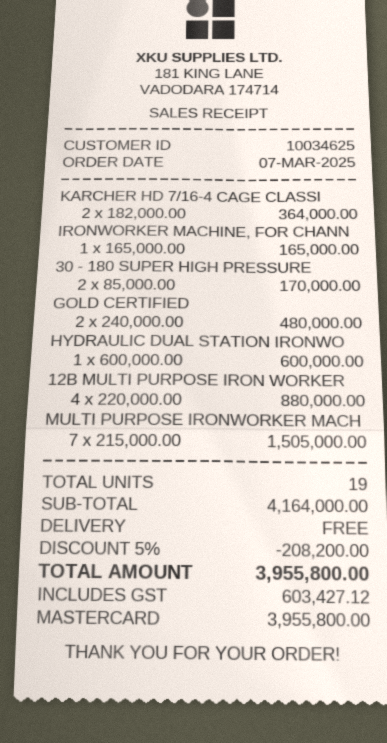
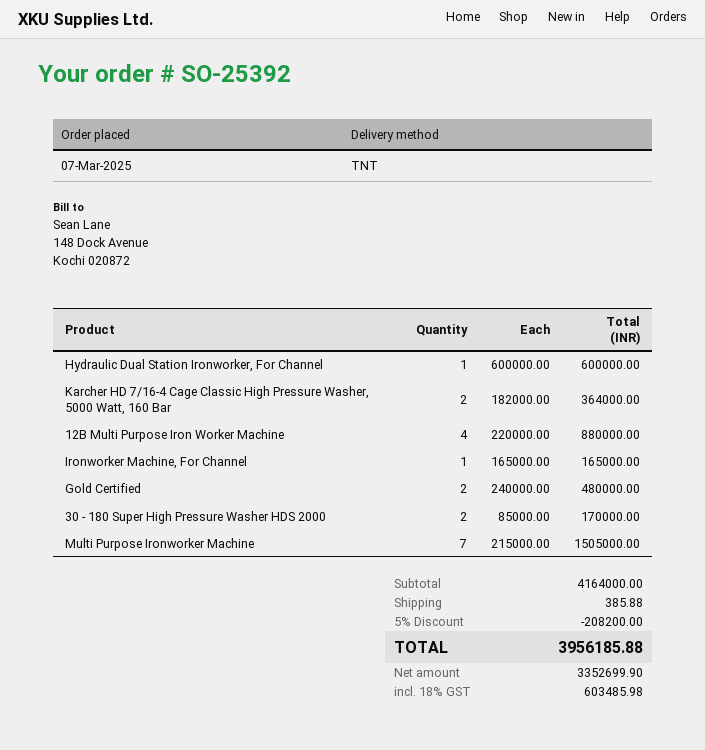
shipping: 0.00 -> 385.88
tax: 603427.12 -> 603485.98
total: 3955800.00 -> 3956185.88

